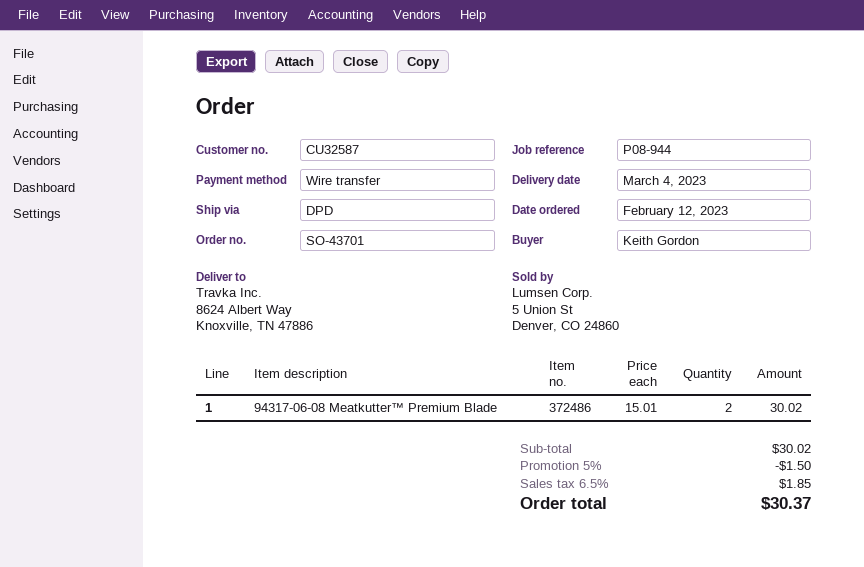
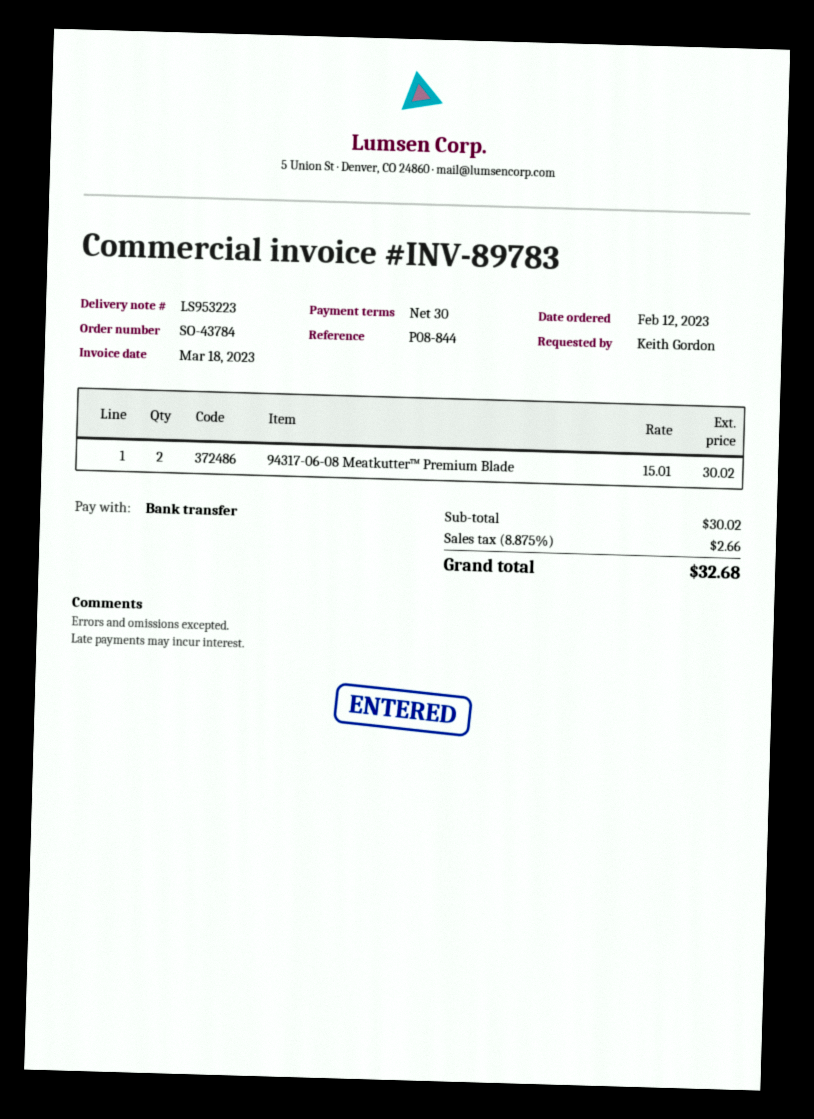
order number: SO-43701 -> SO-43784
reference: P08-944 -> P08-844
discount: 5% = 1.50 -> none
tax: 6.5% = 1.85 -> 8.875% = 2.66
total: 30.37 -> 32.68

